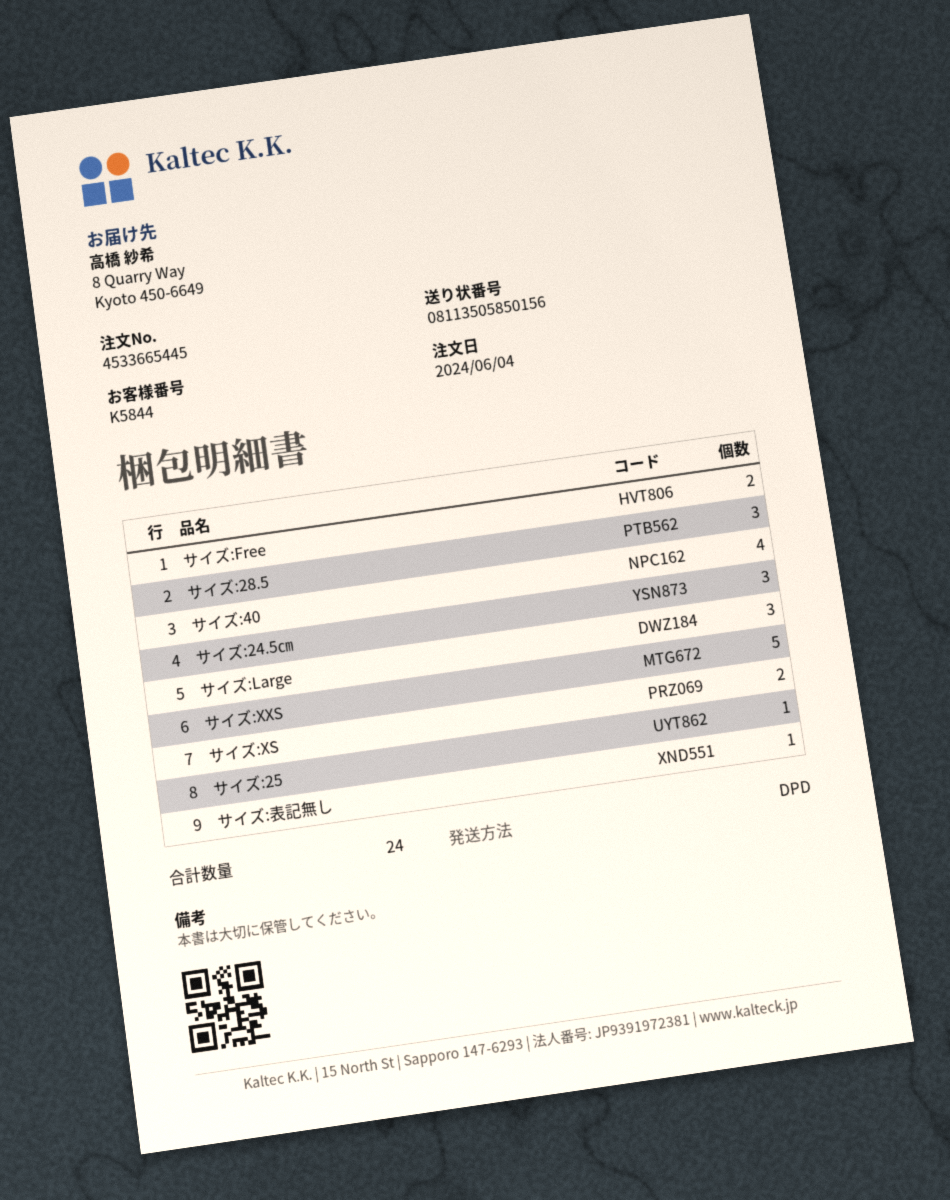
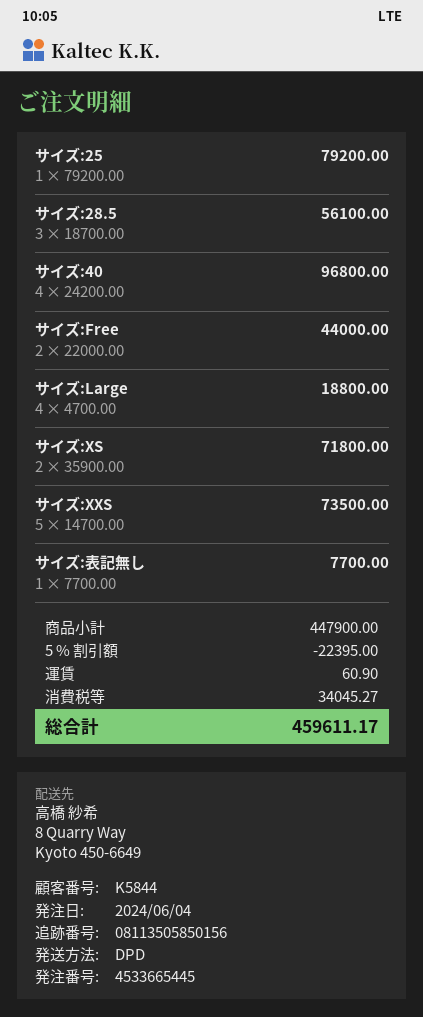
サイズ:24.5㎝: 3 -> none
サイズ:Large: 3 -> 4

